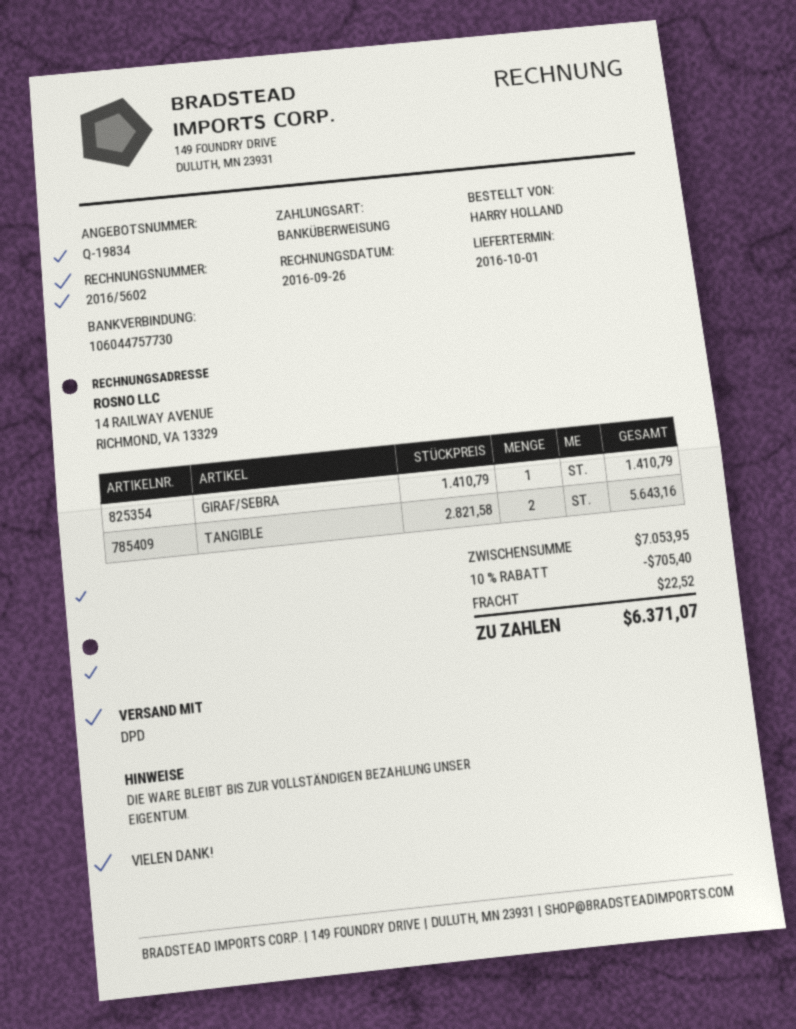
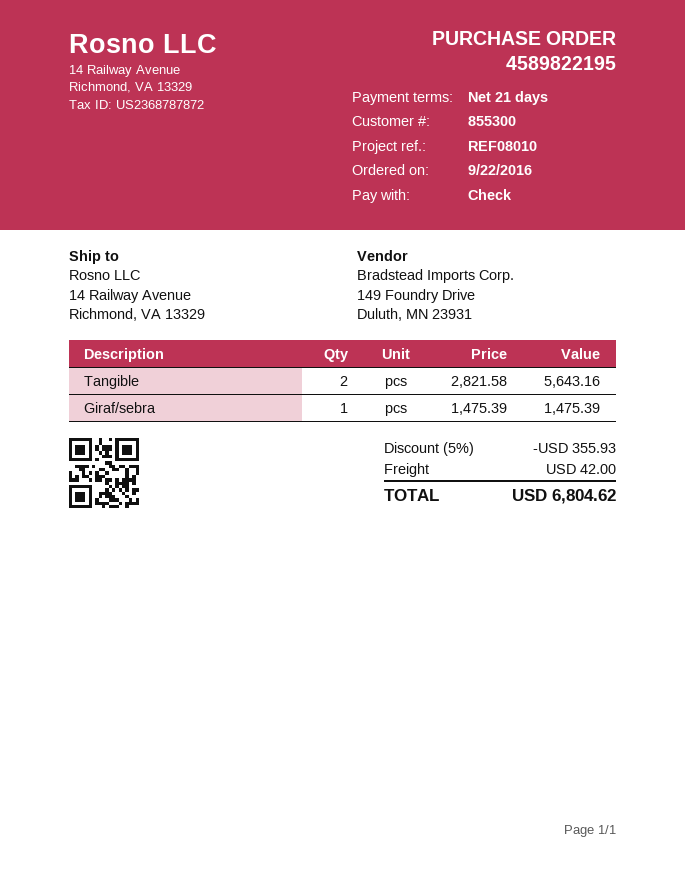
payment method: bank transfer -> cheque
GIRAF/SEBRA: 1 x 1410.79 = 1410.79 -> 1 x 1475.39 = 1475.39
discount: 10% = 705.40 -> 5% = 355.93
shipping: 22.52 -> 42.00
total: 6371.07 -> 6804.62

